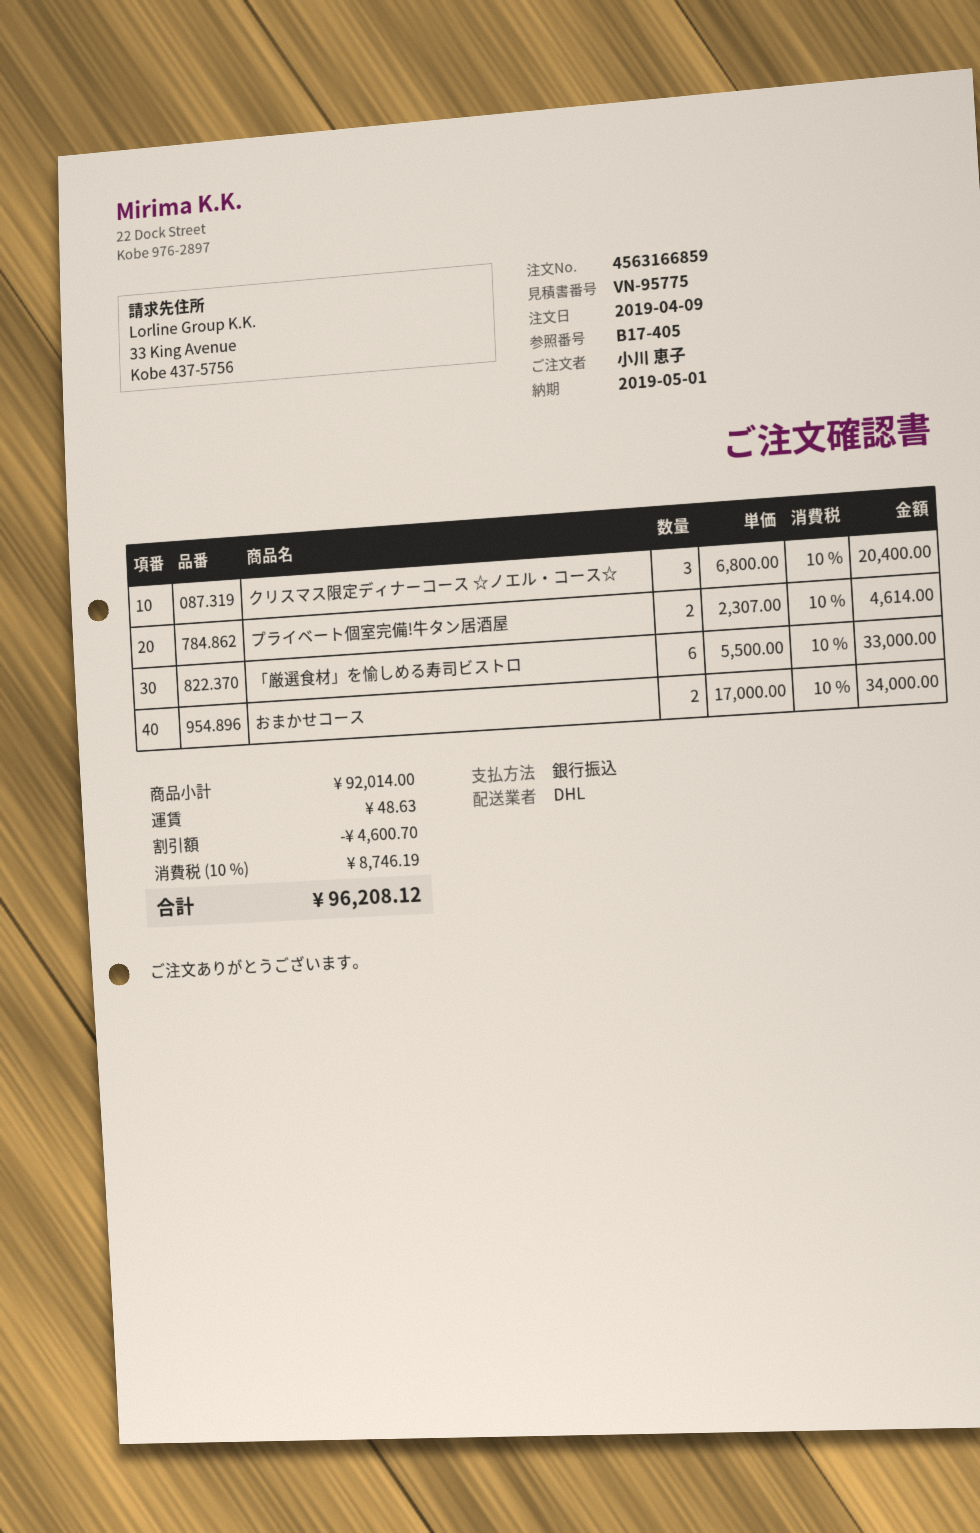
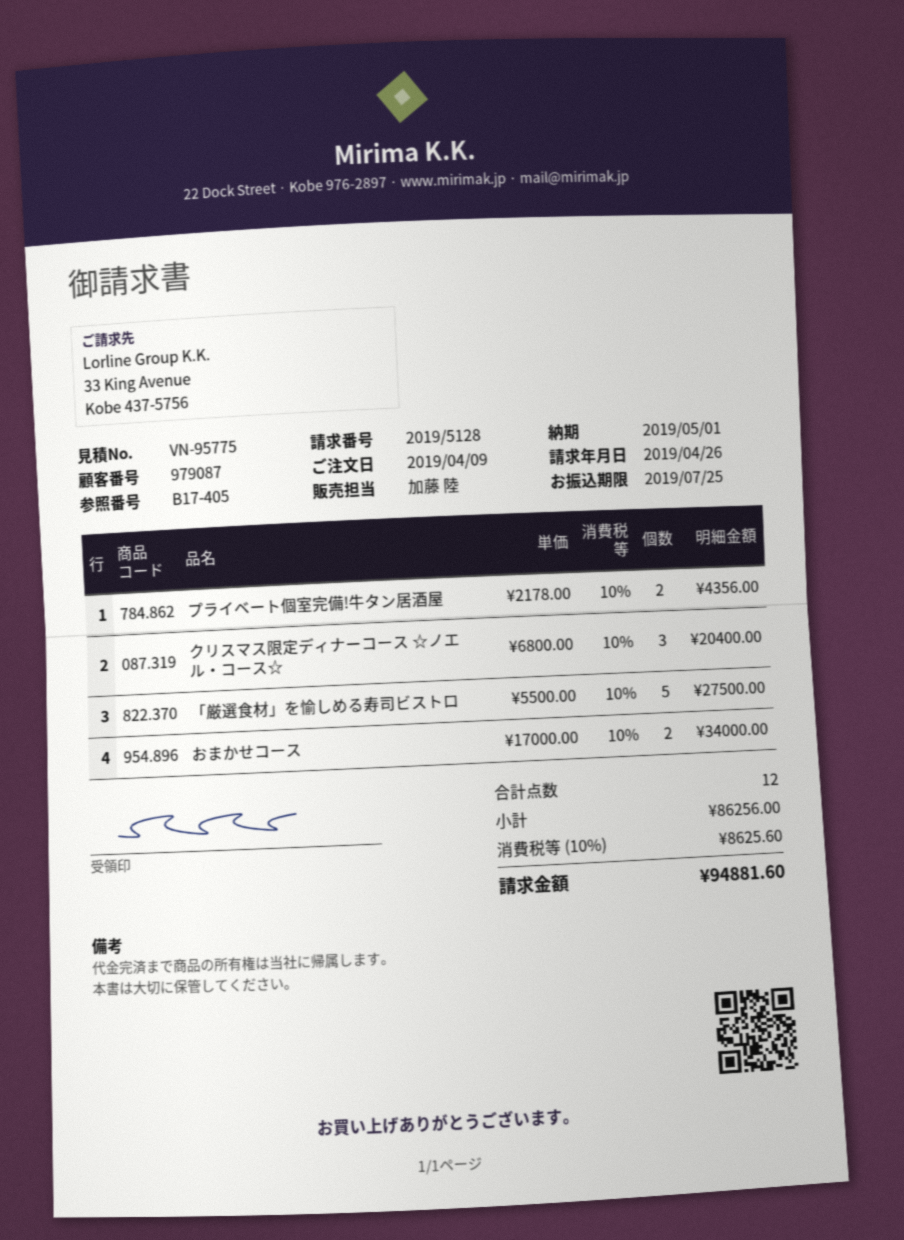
プライベート個室完備!牛タン居酒屋: 2 x 2307.00 = 4614.00 -> 2 x 2178.00 = 4356.00
「厳選食材」を愉しめる寿司ビストロ: 6 x 5500.00 = 33000.00 -> 5 x 5500.00 = 27500.00
subtotal: 92014.00 -> 86256.00
discount: 4600.70 -> none
shipping: 48.63 -> none
tax: 10% = 8746.19 -> 10% = 8625.60
total: 96208.12 -> 94881.60

